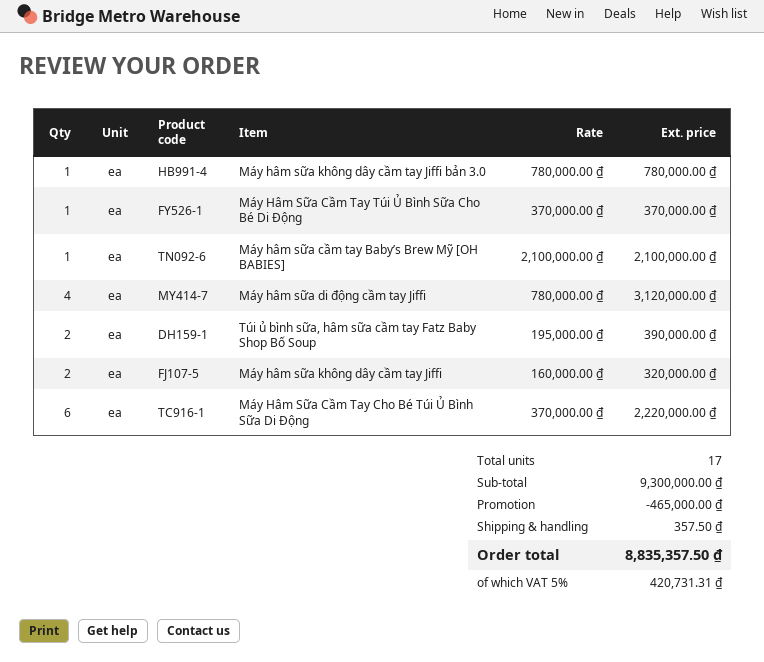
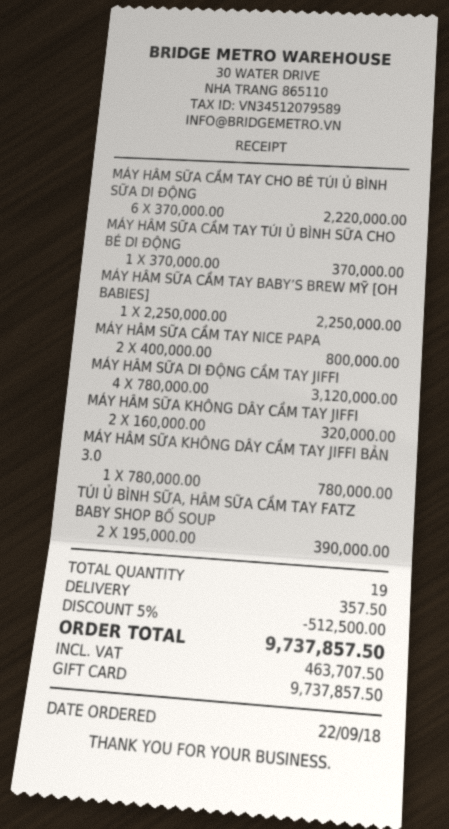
Máy hâm sữa cầm tay Baby’s Brew Mỹ [OH BABIES]: 1 x 2100000.00 = 2100000.00 -> 1 x 2250000.00 = 2250000.00
MÁY HÂM SỮA CẦM TAY NICE PAPA: none -> 2 x 400000.00 = 800000.00
total quantity: 17 -> 19
discount: 465000.00 -> 512500.00
tax: 420731.31 -> 463707.50
total: 8835357.50 -> 9737857.50

